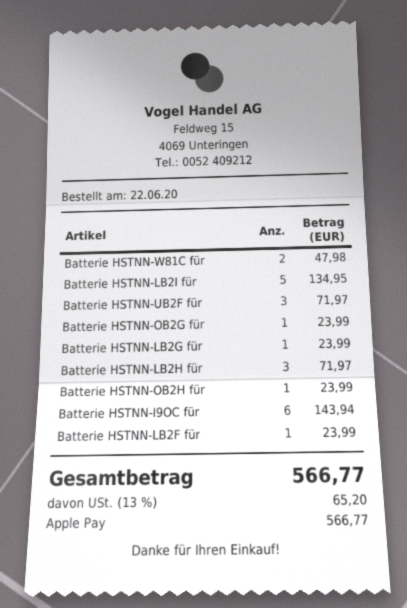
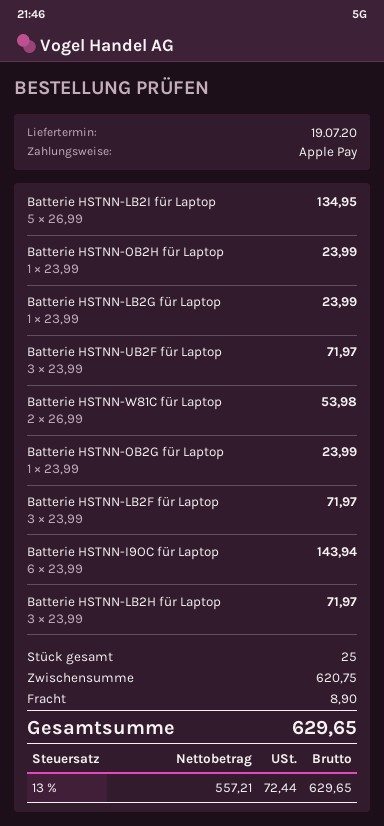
Batterie HSTNN-W81C für: 2 for 47.98 -> 2 for 53.98
Batterie HSTNN-LB2F für: 1 for 23.99 -> 3 for 71.97
shipping: none -> 8.90
tax: 13% = 65.20 -> 13% = 72.44
total: 566.77 -> 629.65

